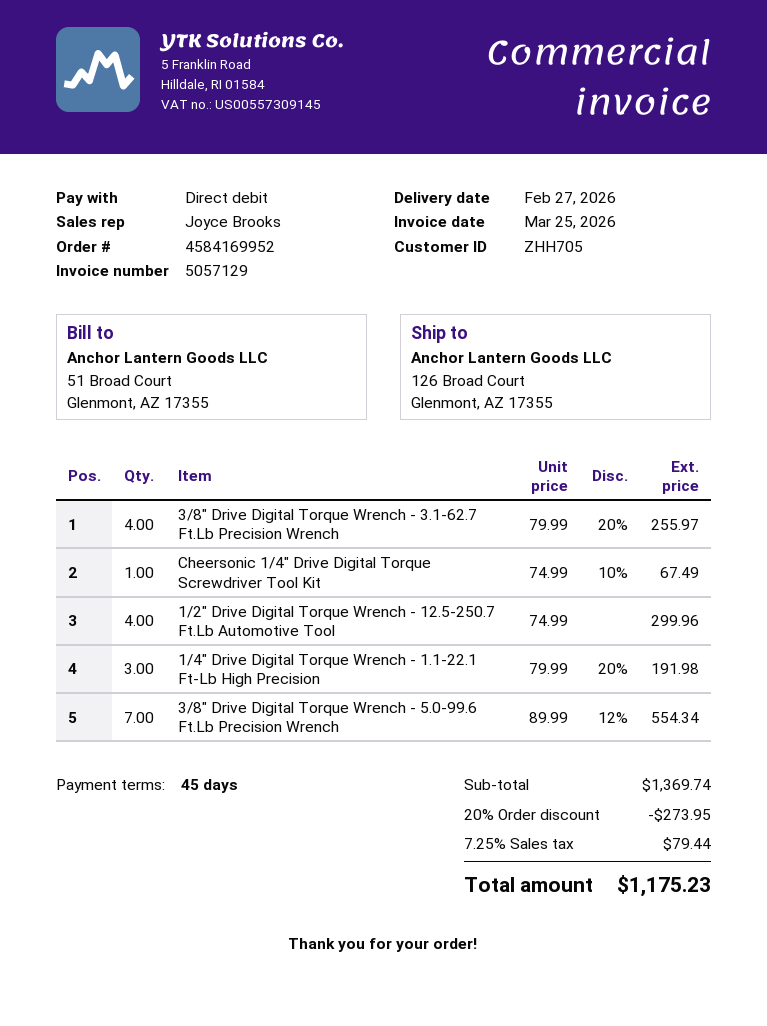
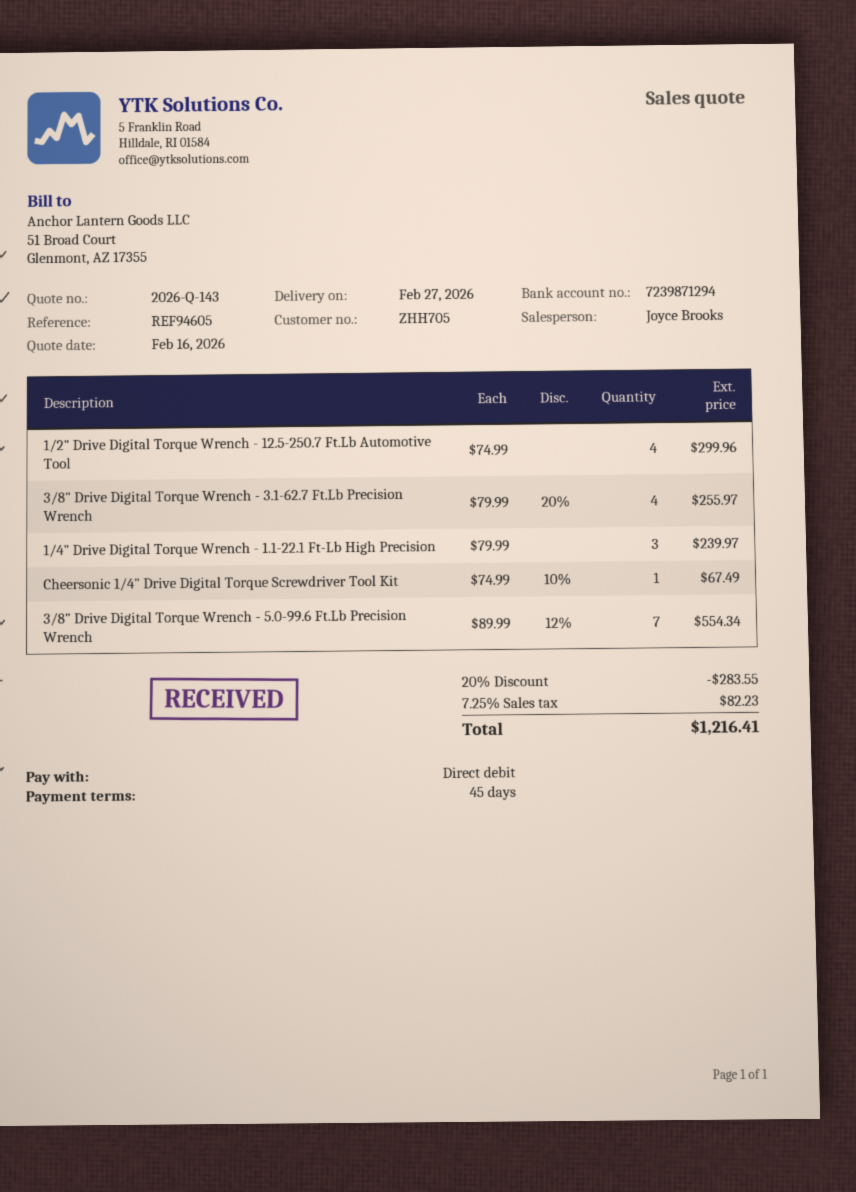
1/4" Drive Digital Torque Wrench - 1.1-22.1 Ft-Lb High Precision: 3 x 79.99 - 20% = 191.98 -> 3 x 79.99 = 239.97
discount: 20% = 273.95 -> 20% = 283.55
tax: 7.25% = 79.44 -> 7.25% = 82.23
total: 1175.23 -> 1216.41

